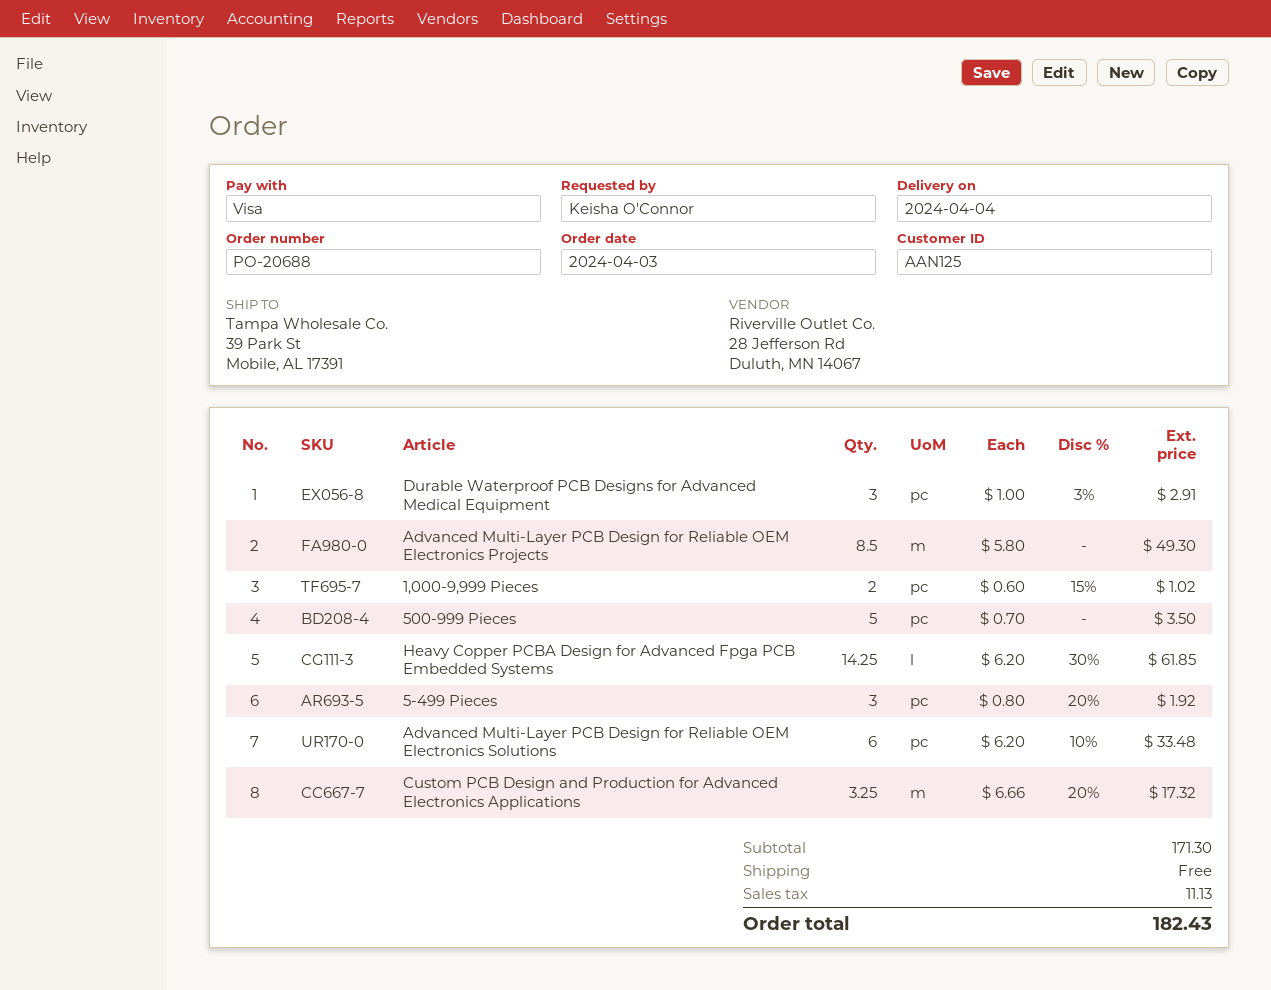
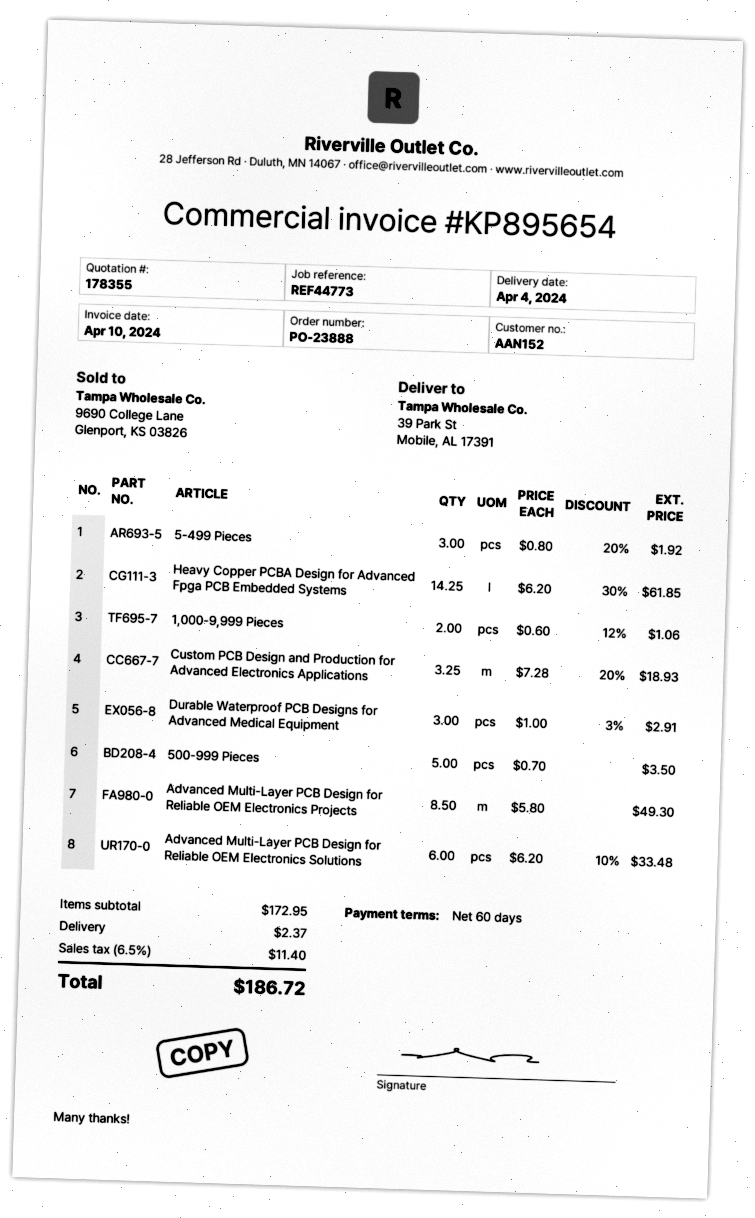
order number: PO-20688 -> PO-23888
customer number: AAN125 -> AAN152
1,000-9,999 Pieces: 2 x 0.60 - 15% = 1.02 -> 2 x 0.60 - 12% = 1.06
Custom PCB Design and Production for Advanced Electronics Applications: 3.25 x 6.66 - 20% = 17.32 -> 3.25 x 7.28 - 20% = 18.93
subtotal: 171.30 -> 172.95
shipping: 0.00 -> 2.37
tax: 11.13 -> 11.40
total: 182.43 -> 186.72

